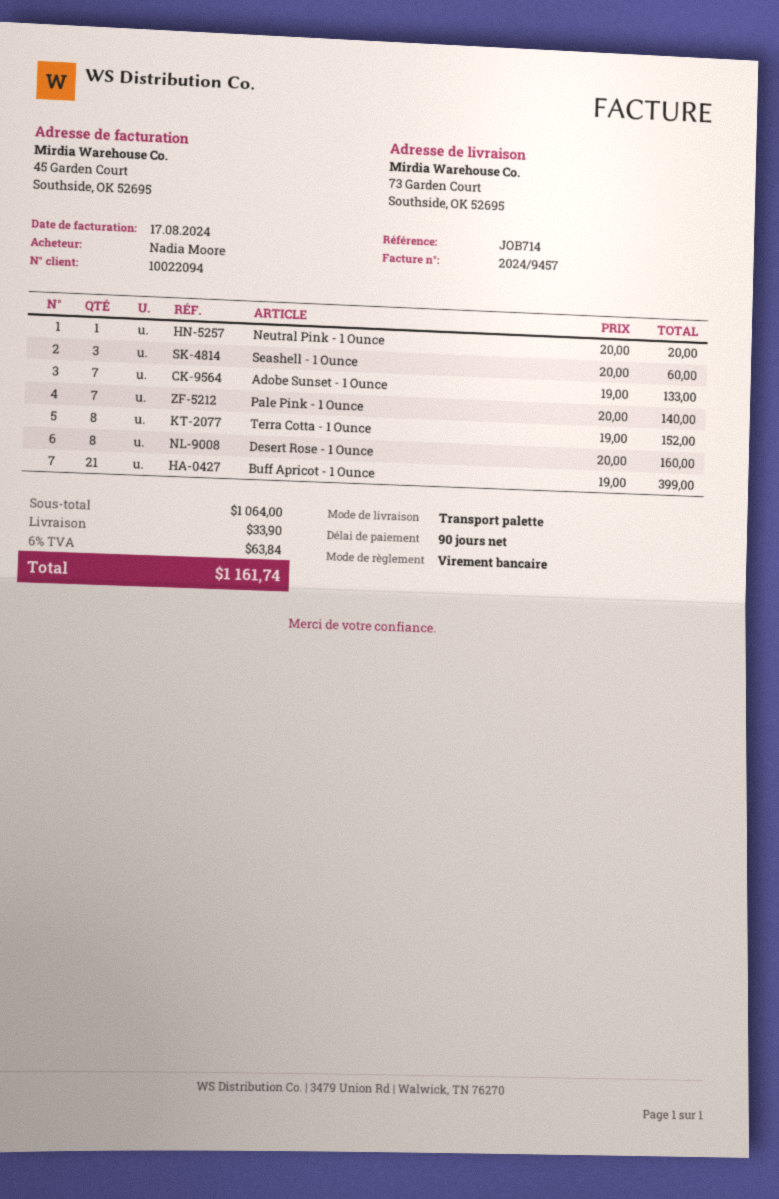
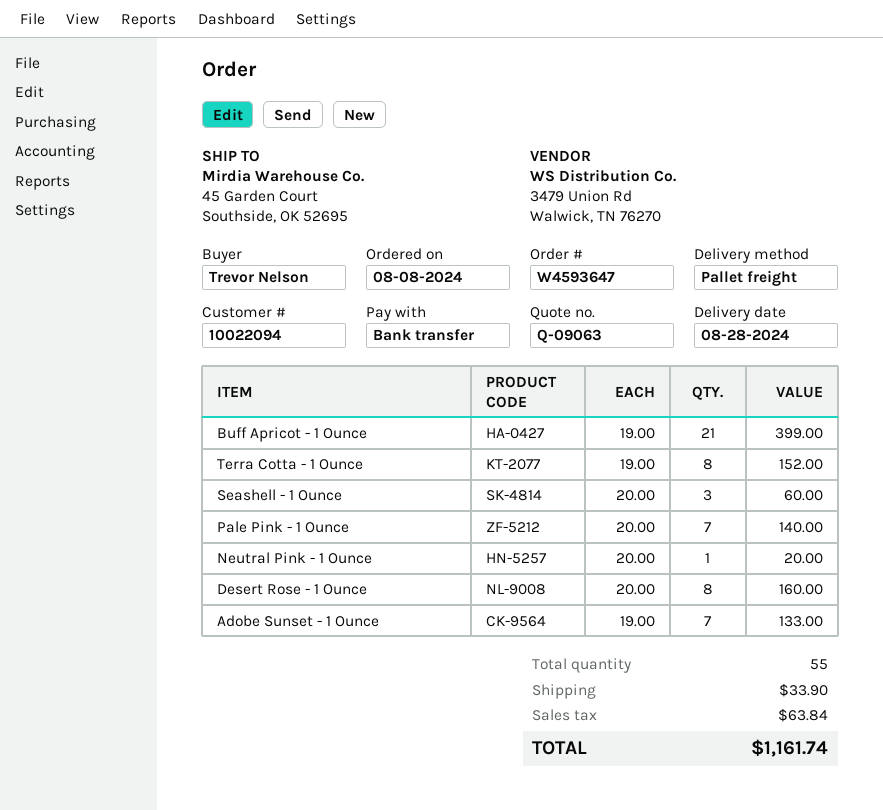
ordered by: Nadia Moore -> Trevor Nelson
ship to: 73 Garden Court, Southside, OK 52695 -> 45 Garden Court, Southside, OK 52695

